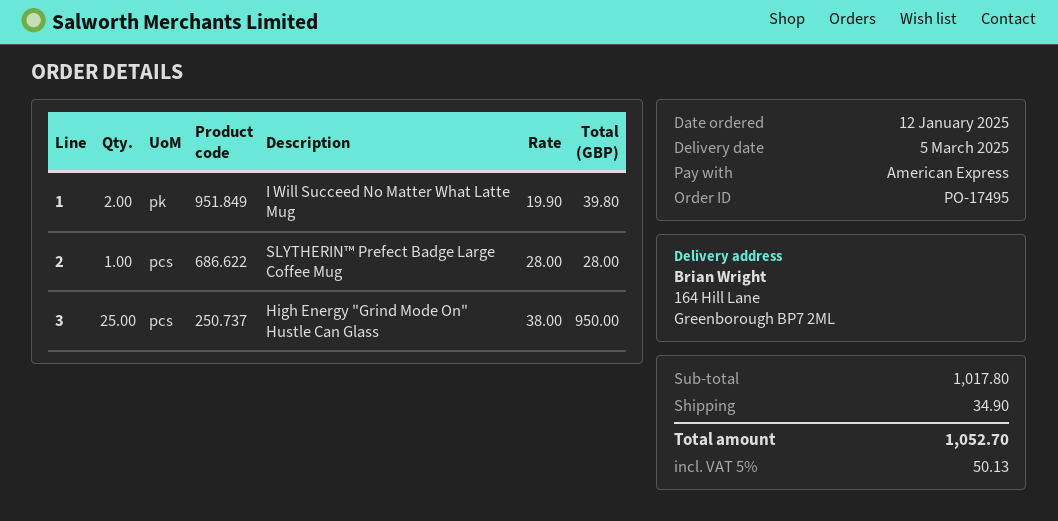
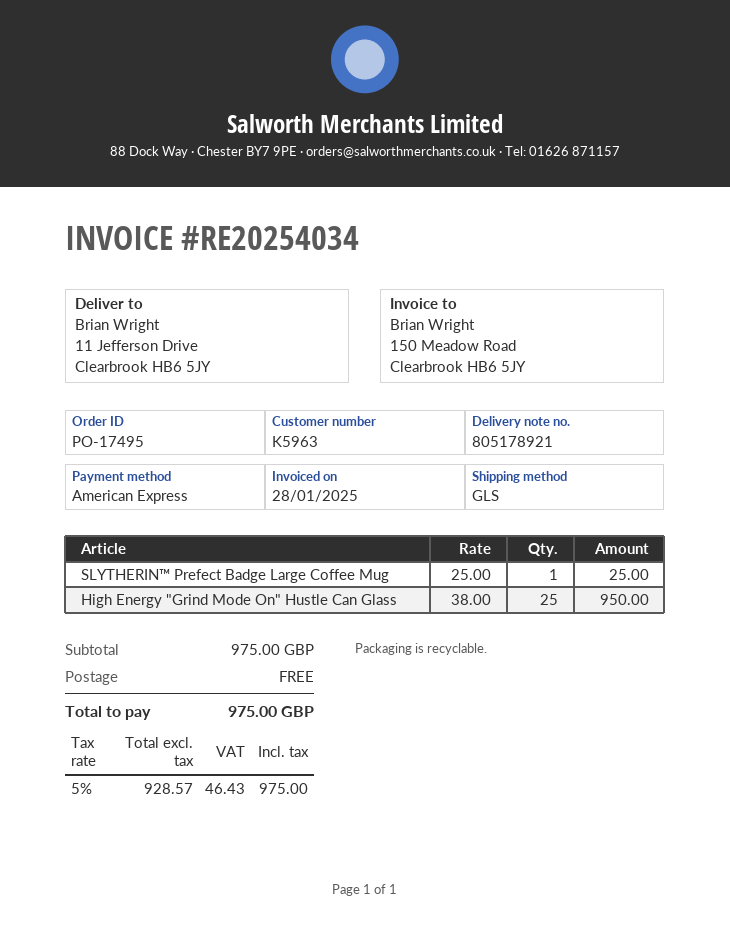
ship to: 164 Hill Lane, Greenborough BP7 2ML -> 11 Jefferson Drive, Clearbrook HB6 5JY
I Will Succeed No Matter What Latte Mug: 2 x 19.90 = 39.80 -> none
SLYTHERIN™ Prefect Badge Large Coffee Mug: 1 x 28.00 = 28.00 -> 1 x 25.00 = 25.00
subtotal: 1017.80 -> 975.00
shipping: 34.90 -> 0.00
tax: 5% = 50.13 -> 5% = 46.43
total: 1052.70 -> 975.00

